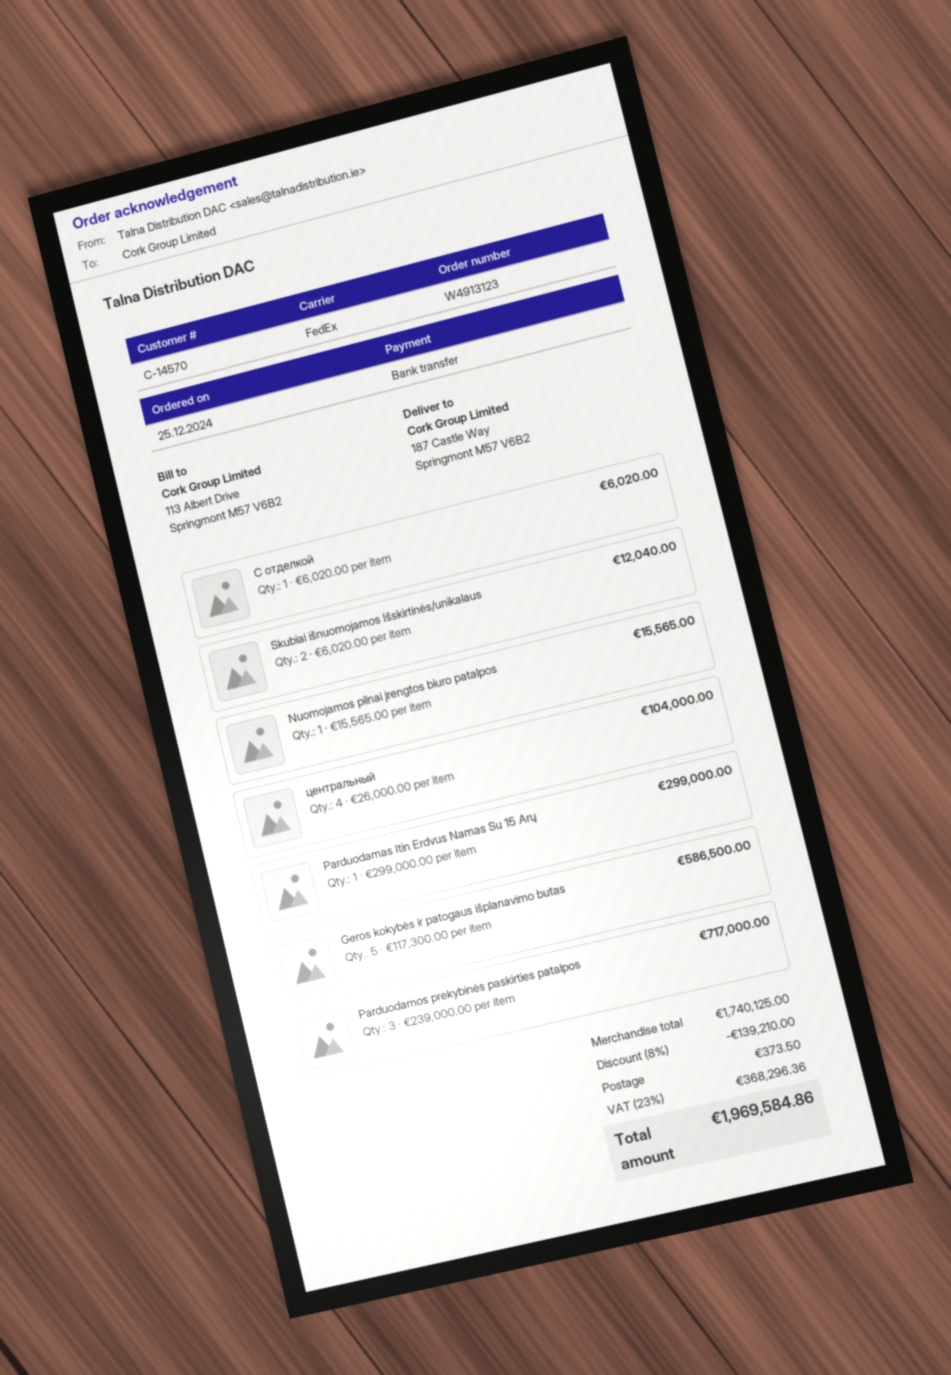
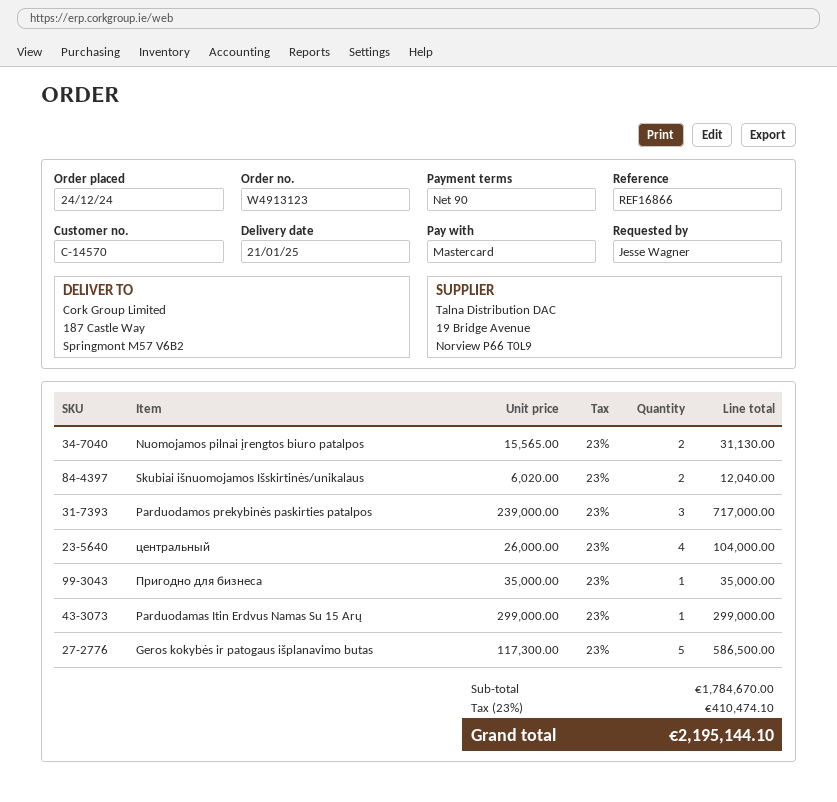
order date: 2024-12-25 -> 2024-12-24
payment method: bank transfer -> Mastercard
С отделкой: 1 x 6020.00 = 6020.00 -> none
Nuomojamos pilnai įrengtos biuro patalpos: 1 x 15565.00 = 15565.00 -> 2 x 15565.00 = 31130.00
Пригодно для бизнеса: none -> 1 x 35000.00 = 35000.00
subtotal: 1740125.00 -> 1784670.00
discount: 8% = 139210.00 -> none
shipping: 373.50 -> none
tax: 23% = 368296.36 -> 23% = 410474.10
total: 1969584.86 -> 2195144.10

